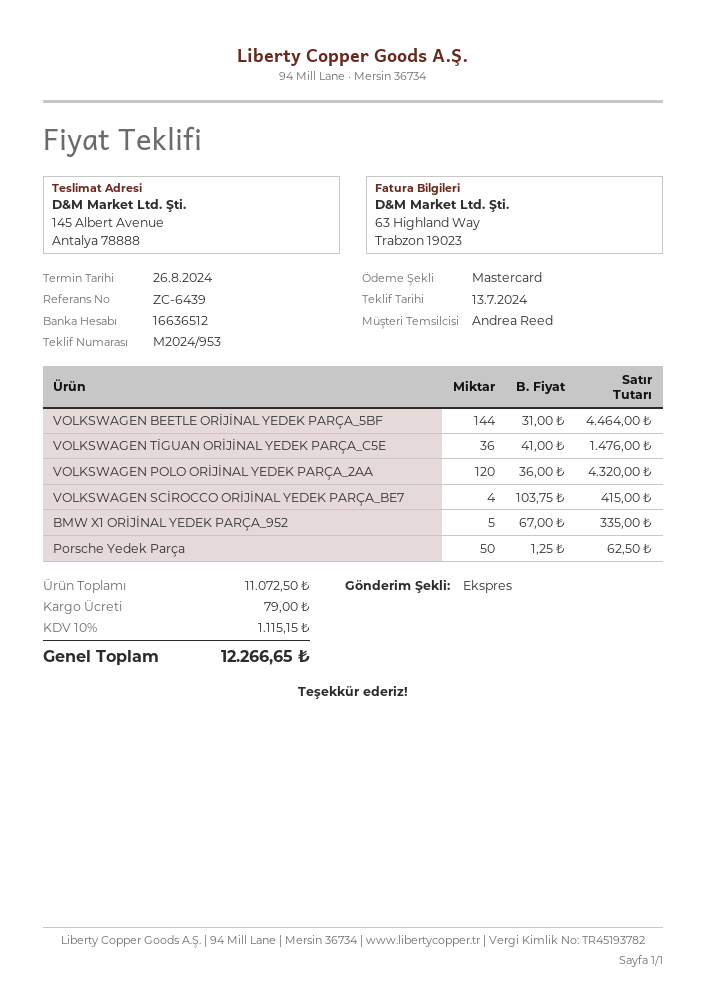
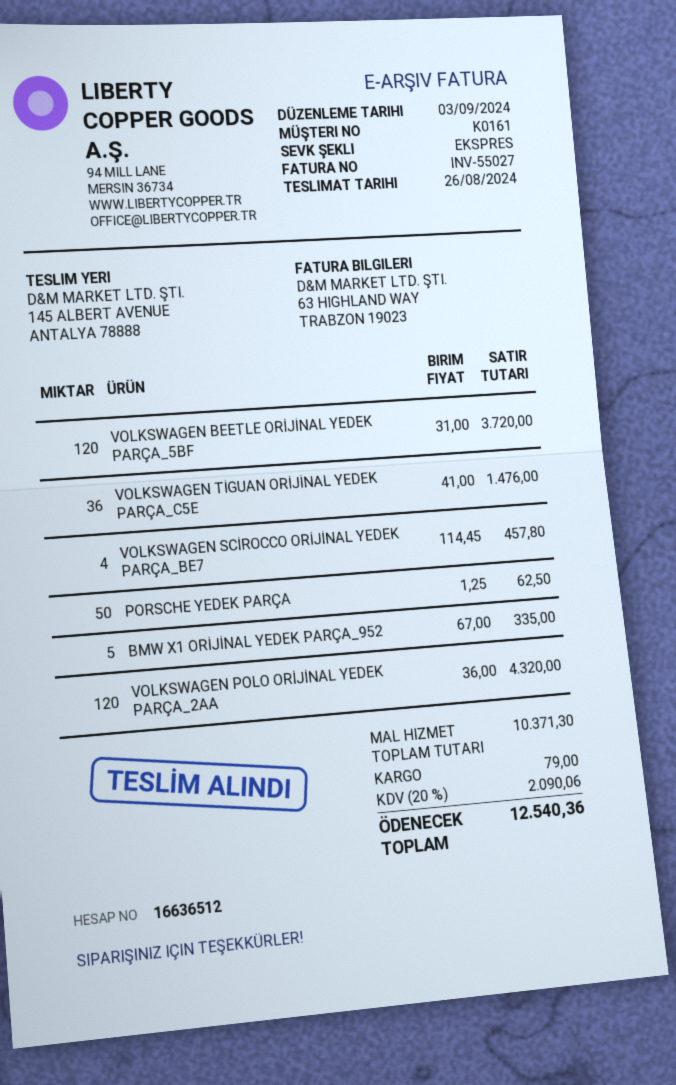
VOLKSWAGEN BEETLE ORİJİNAL YEDEK PARÇA_5BF: 144 x 31.00 = 4464.00 -> 120 x 31.00 = 3720.00
VOLKSWAGEN SCİROCCO ORİJİNAL YEDEK PARÇA_BE7: 4 x 103.75 = 415.00 -> 4 x 114.45 = 457.80
subtotal: 11072.50 -> 10371.30
tax: 10% = 1115.15 -> 20% = 2090.06
total: 12266.65 -> 12540.36

